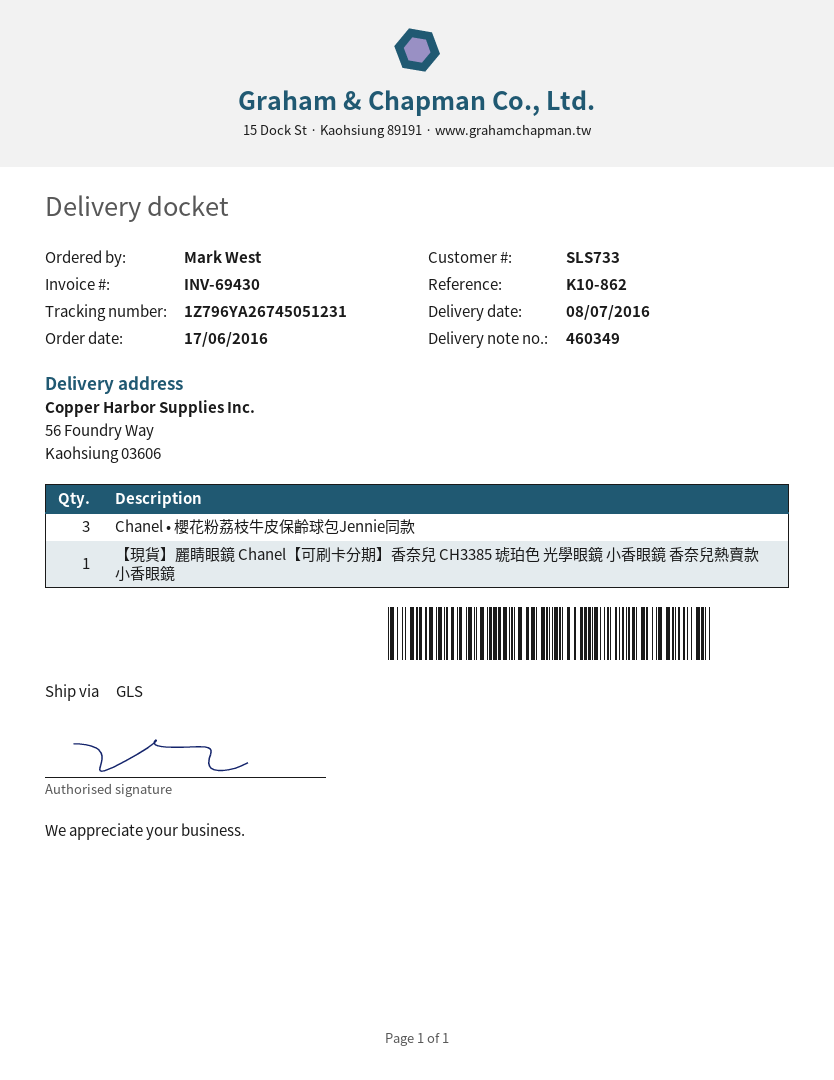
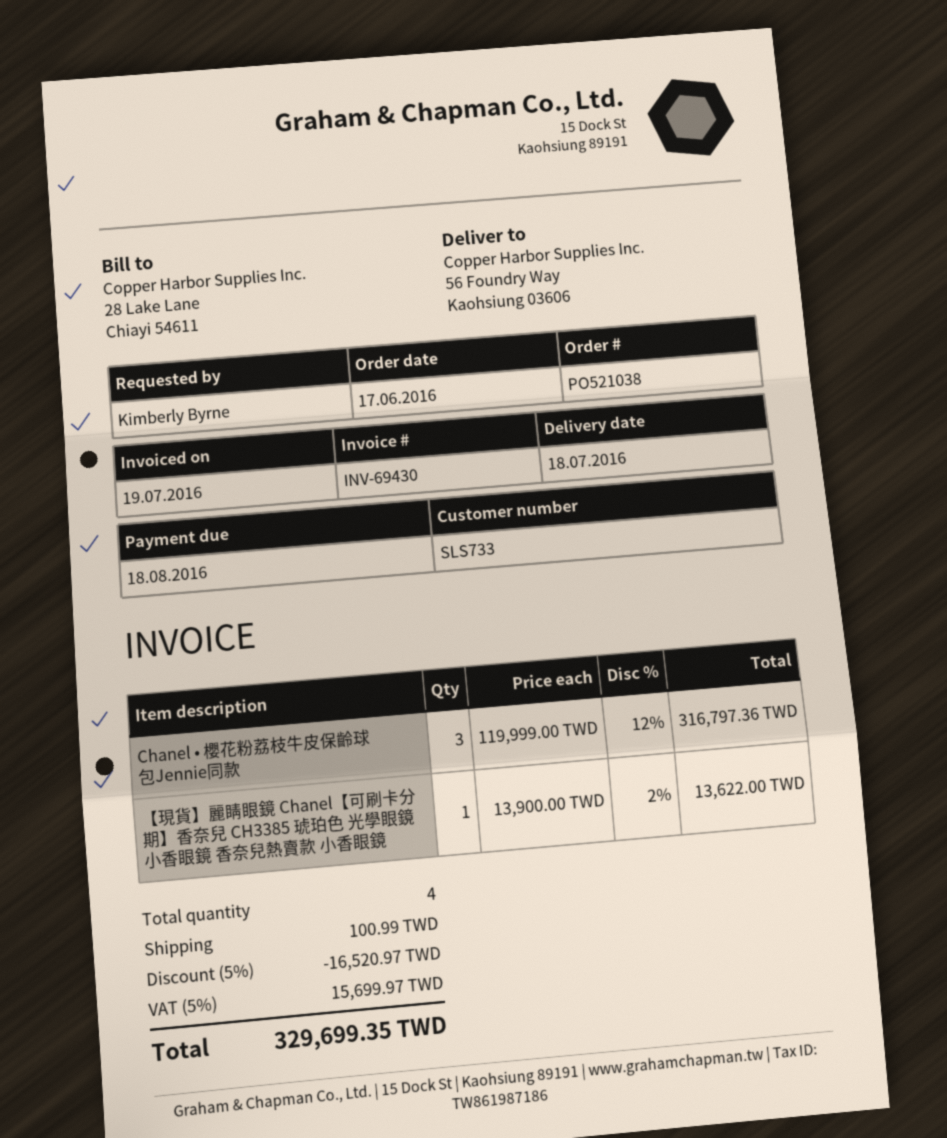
delivery date: 2016-07-08 -> 2016-07-18
ordered by: Mark West -> Kimberly Byrne

